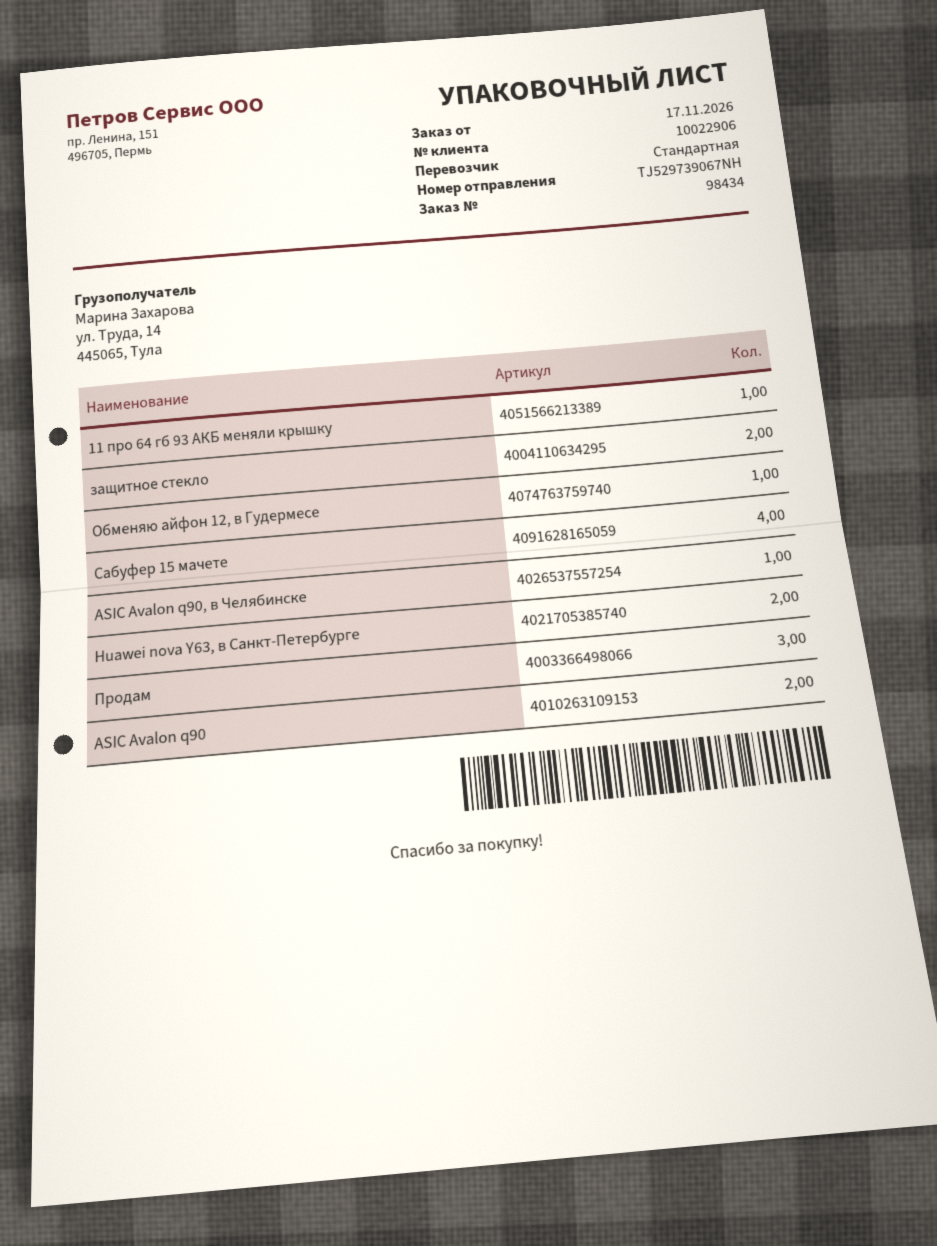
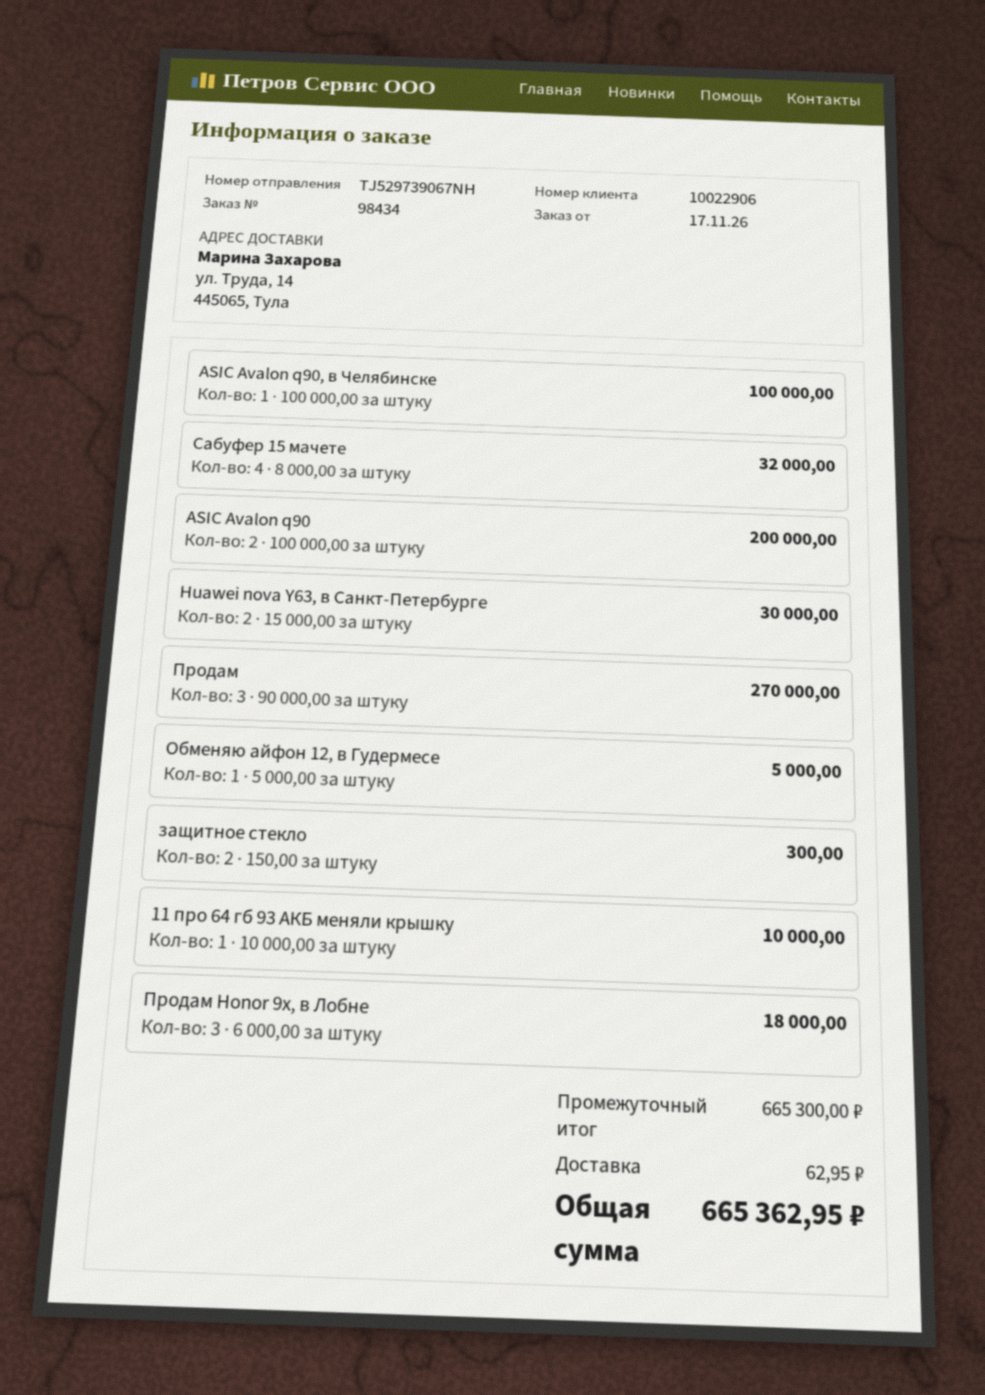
Продам Honor 9x, в Лобне: none -> 3

